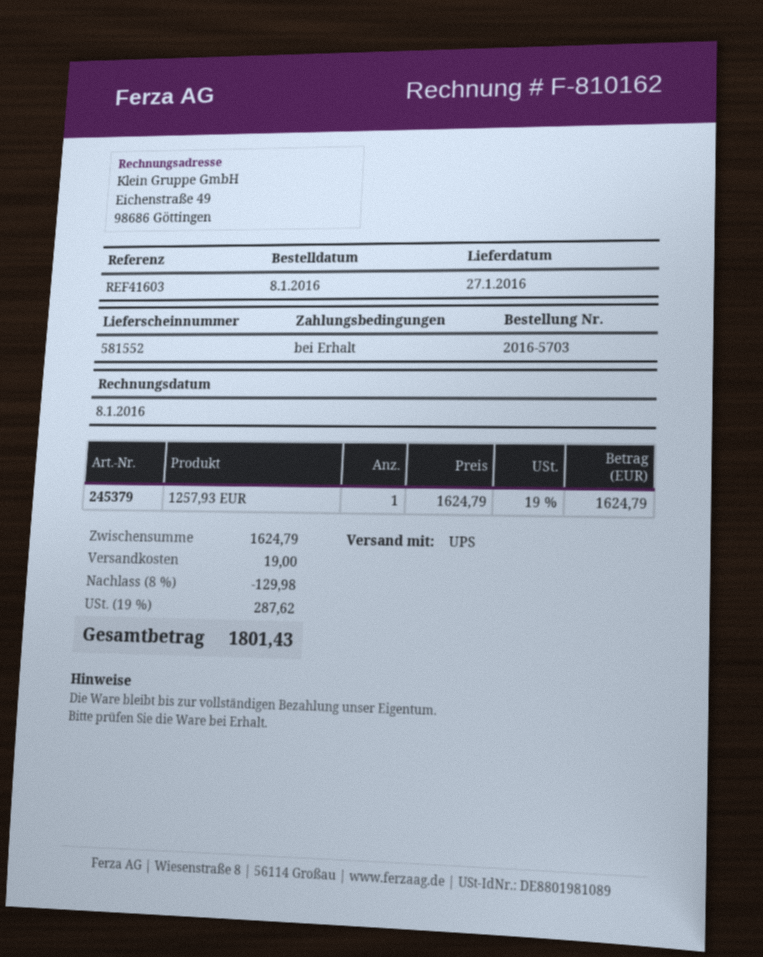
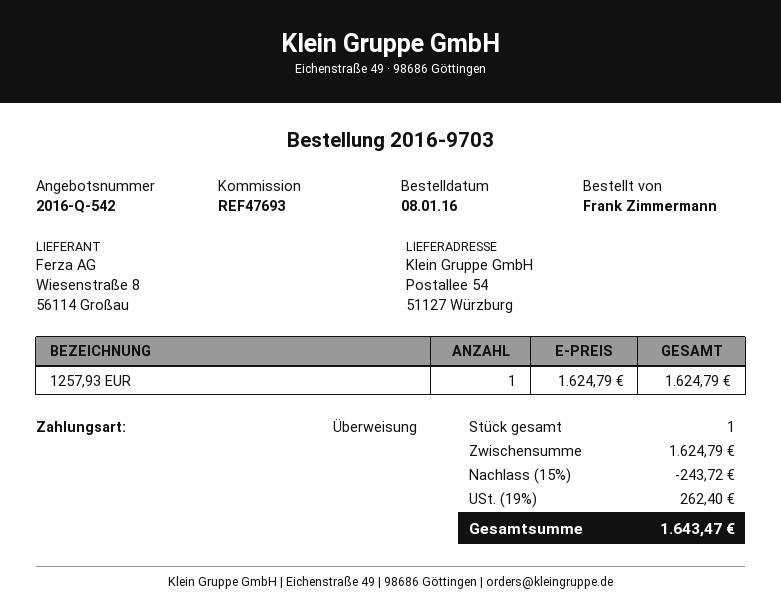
order number: 2016-5703 -> 2016-9703
reference: REF41603 -> REF47693
discount: 8% = 129.98 -> 15% = 243.72
shipping: 19.00 -> none
tax: 19% = 287.62 -> 19% = 262.40
total: 1801.43 -> 1643.47

